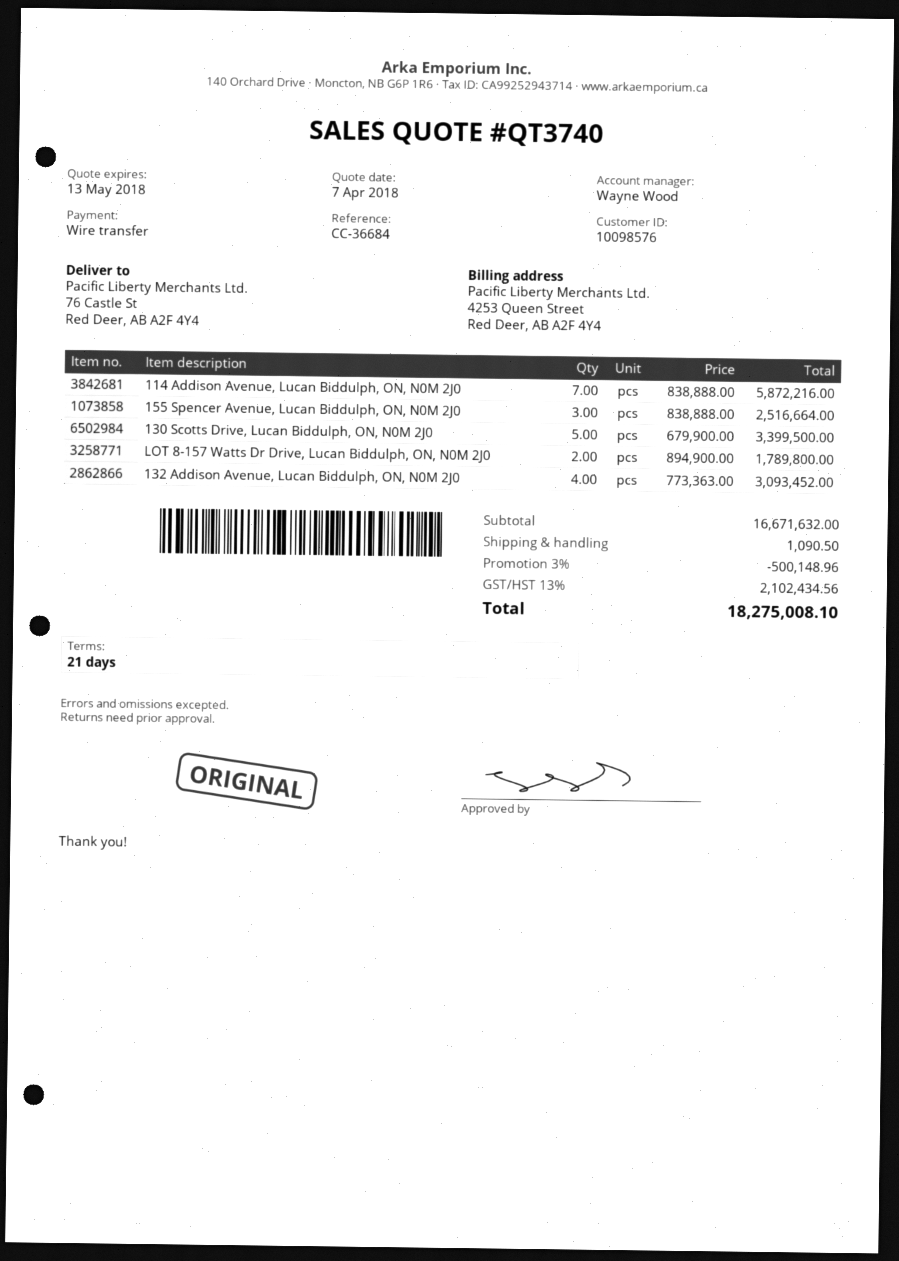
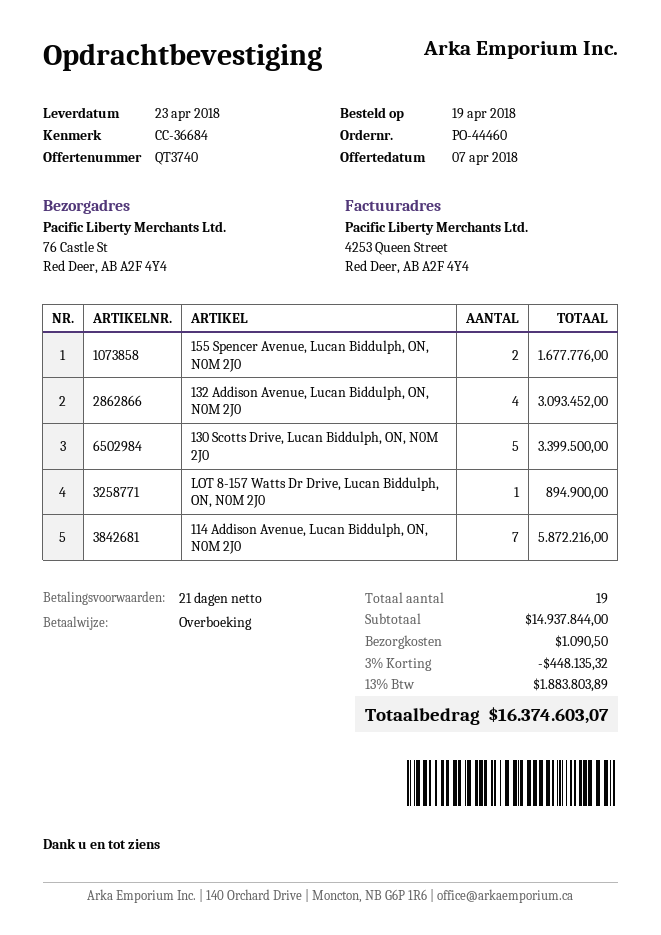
155 Spencer Avenue, Lucan Biddulph, ON, N0M 2J0: 3 for 2516664.00 -> 2 for 1677776.00
LOT 8-157 Watts Dr Drive, Lucan Biddulph, ON, N0M 2J0: 2 for 1789800.00 -> 1 for 894900.00
subtotal: 16671632.00 -> 14937844.00
discount: 3% = 500148.96 -> 3% = 448135.32
tax: 13% = 2102434.56 -> 13% = 1883803.89
total: 18275008.10 -> 16374603.07

